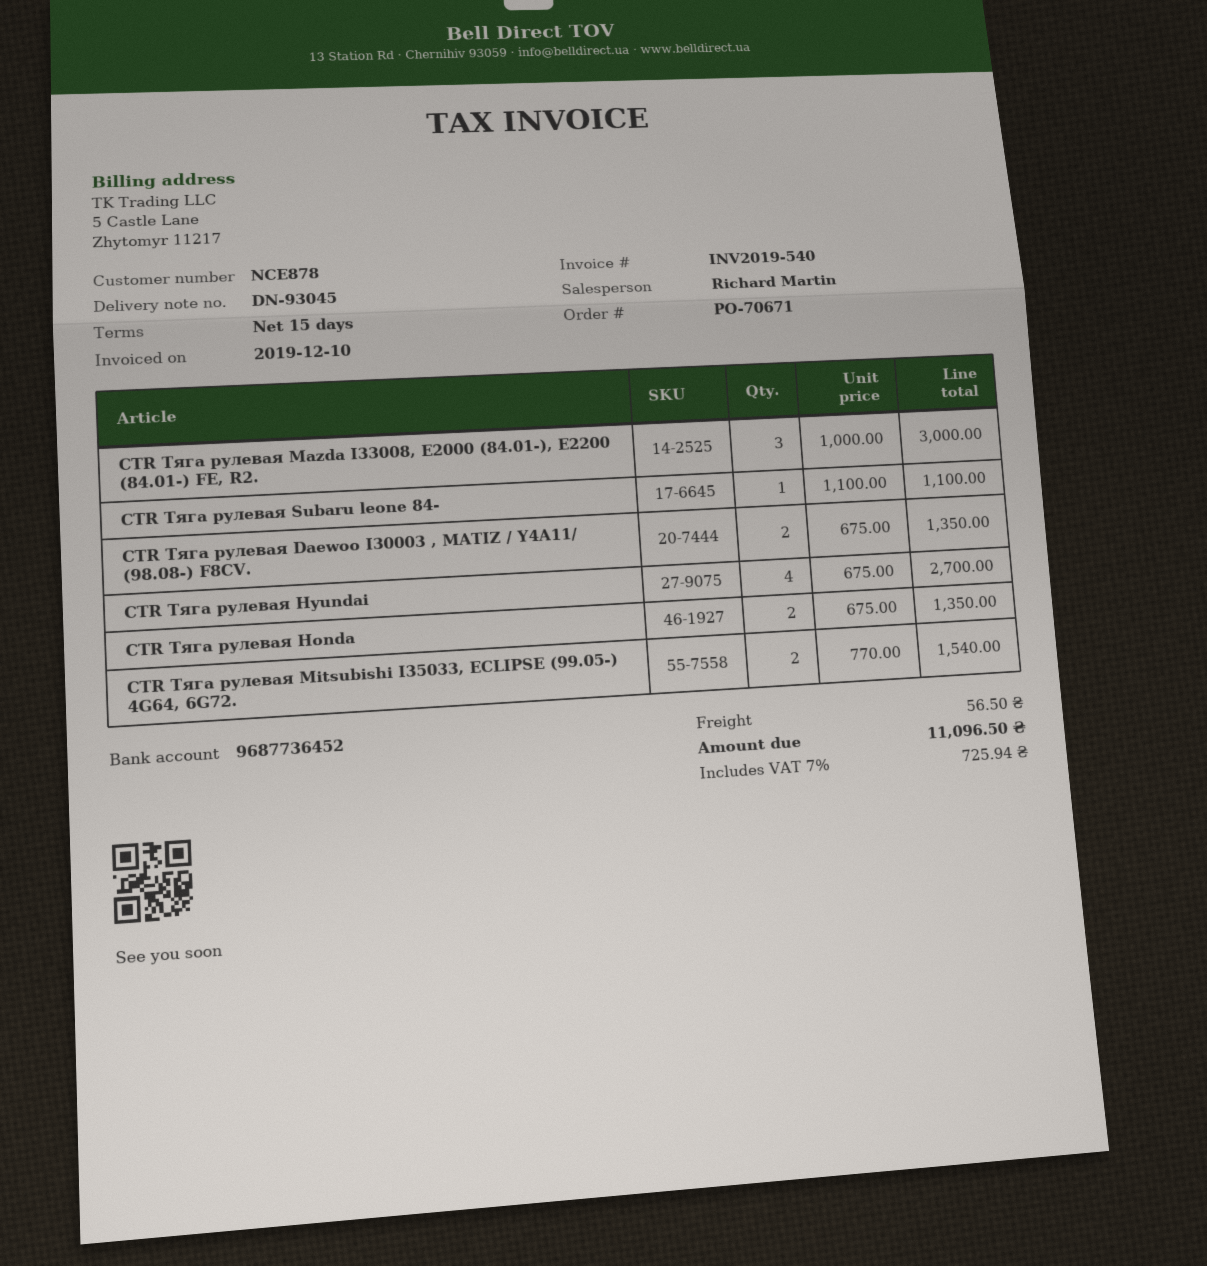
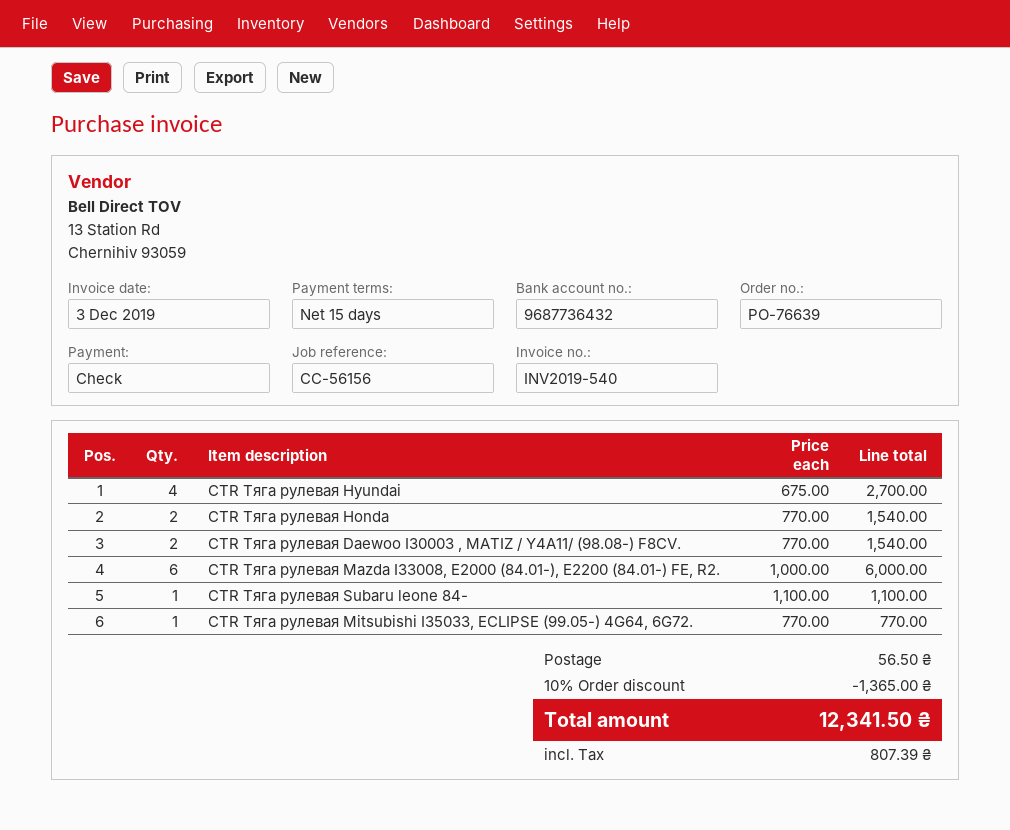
order number: PO-70671 -> PO-76639
invoice date: 2019-12-10 -> 2019-12-03
bank account: 9687736452 -> 9687736432
CTR Тяга рулевая Mazda I33008, E2000 (84.01-), E2200 (84.01-) FE, R2.: 3 x 1000.00 = 3000.00 -> 6 x 1000.00 = 6000.00
CTR Тяга рулевая Daewoo I30003 , MATIZ / Y4A11/ (98.08-) F8CV.: 2 x 675.00 = 1350.00 -> 2 x 770.00 = 1540.00
CTR Тяга рулевая Honda: 2 x 675.00 = 1350.00 -> 2 x 770.00 = 1540.00
CTR Тяга рулевая Mitsubishi I35033, ECLIPSE (99.05-) 4G64, 6G72.: 2 x 770.00 = 1540.00 -> 1 x 770.00 = 770.00
discount: none -> 10% = 1365.00
tax: 725.94 -> 807.39
total: 11096.50 -> 12341.50

